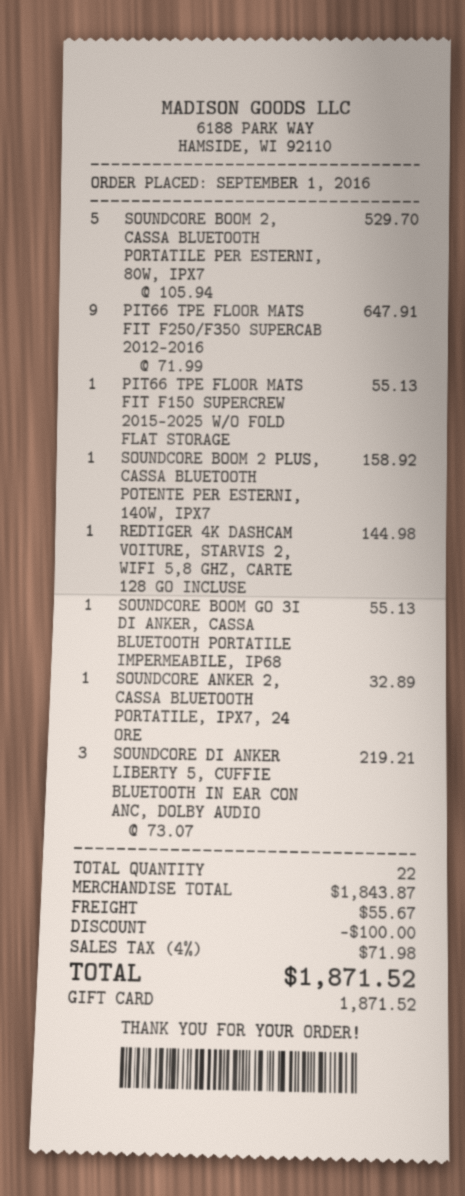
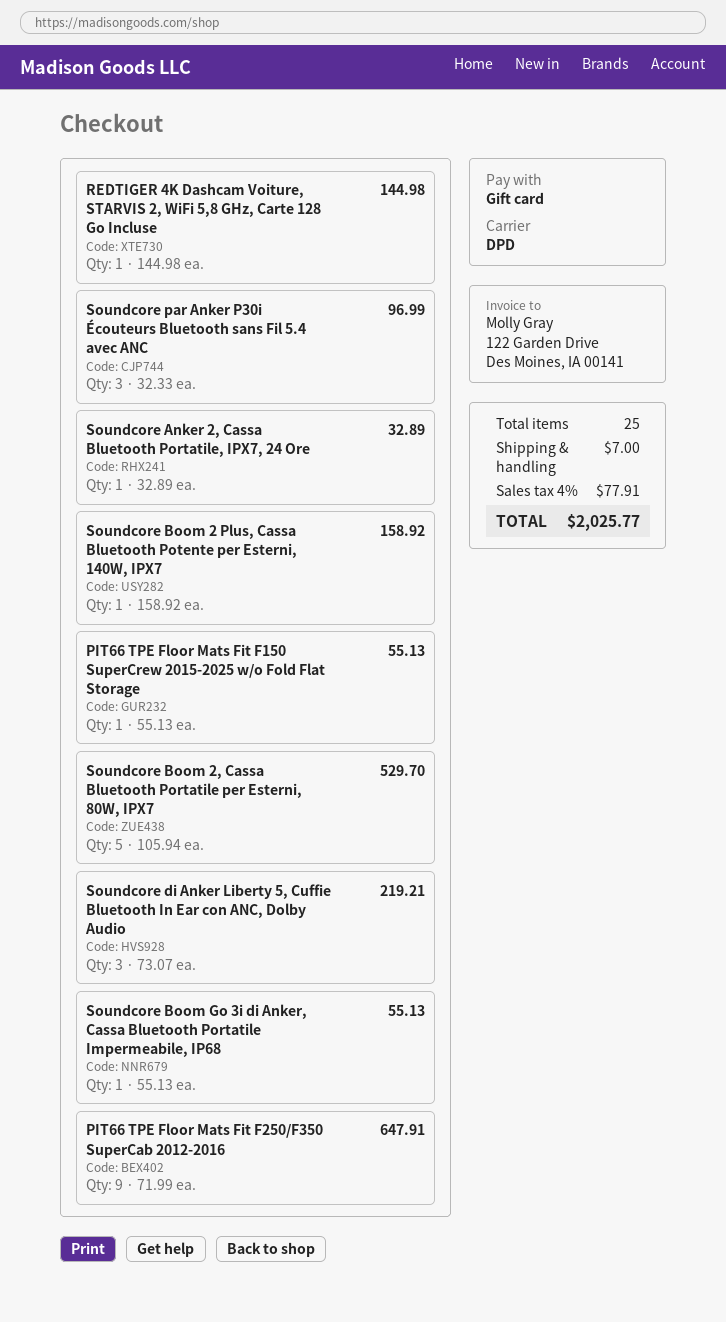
Soundcore par Anker P30i Écouteurs Bluetooth sans Fil 5.4 avec ANC: none -> 3 x 32.33 = 96.99
total quantity: 22 -> 25
discount: 100.00 -> none
shipping: 55.67 -> 7.00
tax: 4% = 71.98 -> 4% = 77.91
total: 1871.52 -> 2025.77

